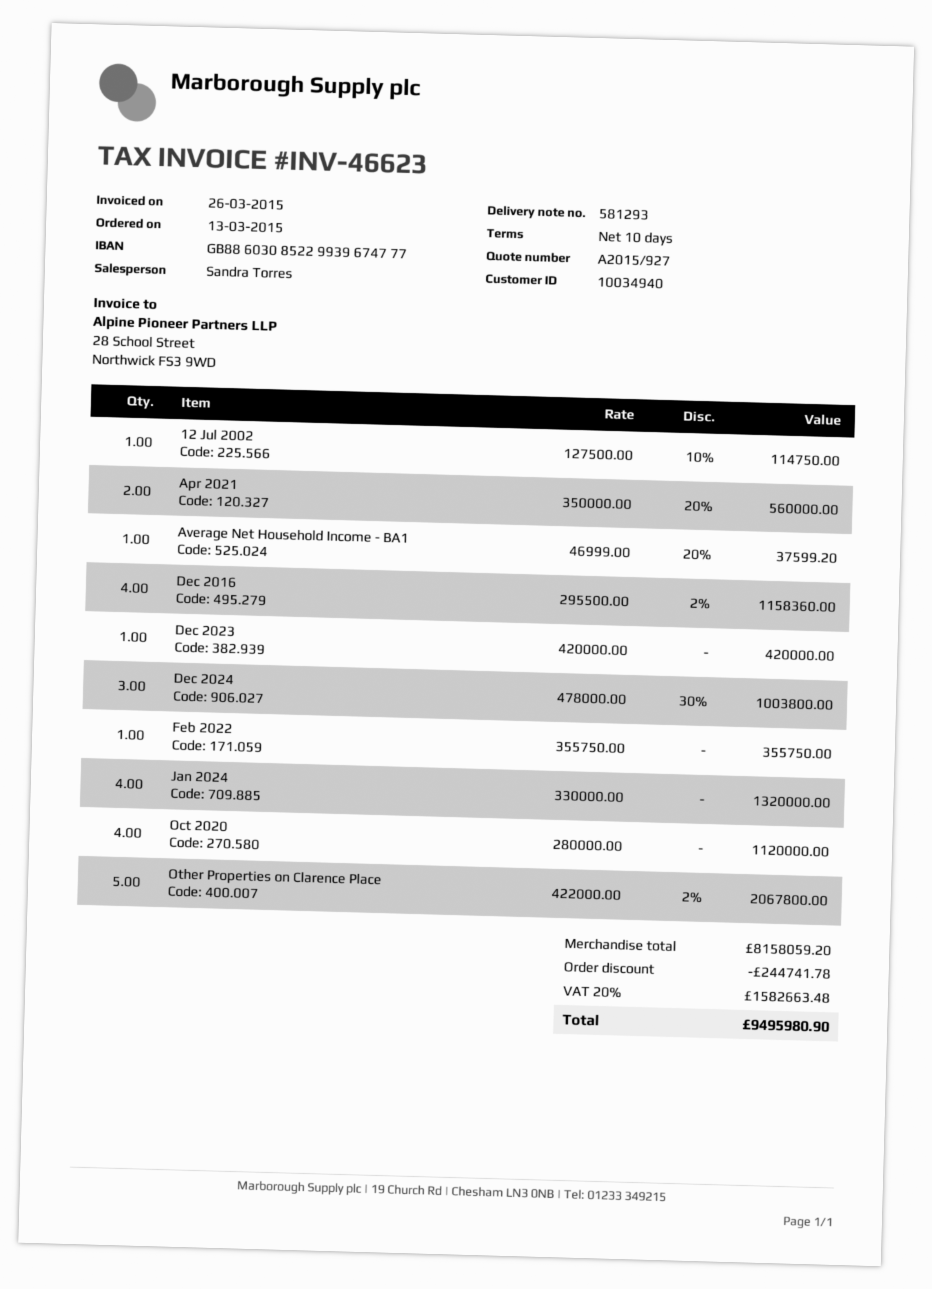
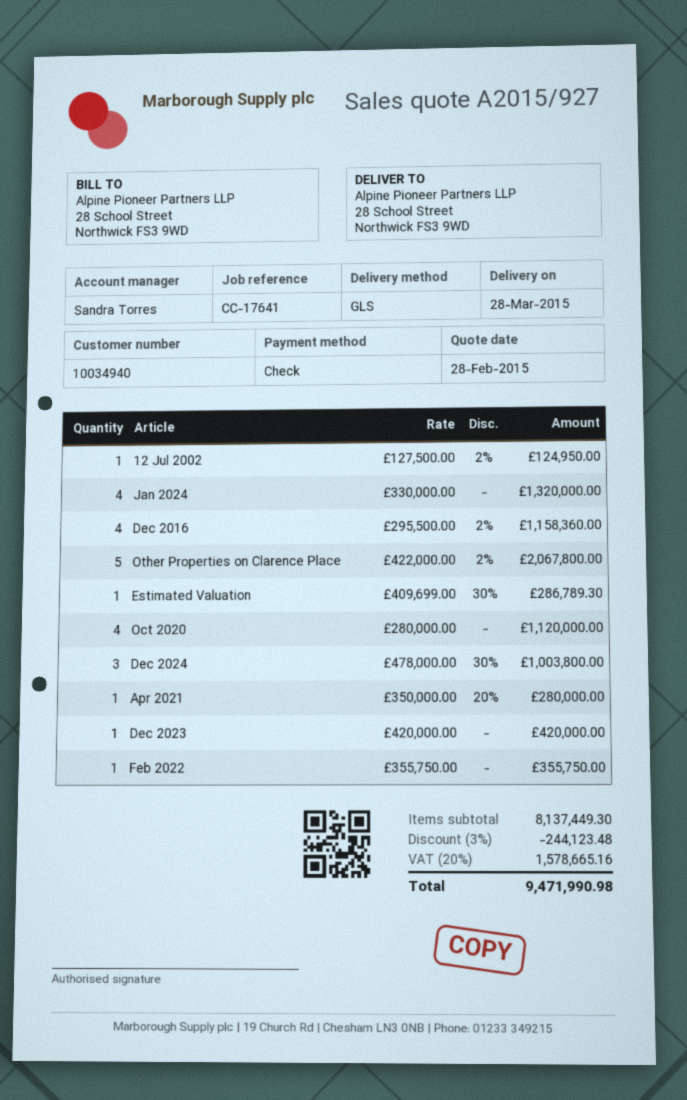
12 Jul 2002: 1 x 127500.00 - 10% = 114750.00 -> 1 x 127500.00 - 2% = 124950.00
Apr 2021: 2 x 350000.00 - 20% = 560000.00 -> 1 x 350000.00 - 20% = 280000.00
Average Net Household Income - BA1: 1 x 46999.00 - 20% = 37599.20 -> none
Estimated Valuation: none -> 1 x 409699.00 - 30% = 286789.30
subtotal: 8158059.20 -> 8137449.30
discount: 244741.78 -> 244123.48
tax: 20% = 1582663.48 -> 20% = 1578665.16
total: 9495980.90 -> 9471990.98

